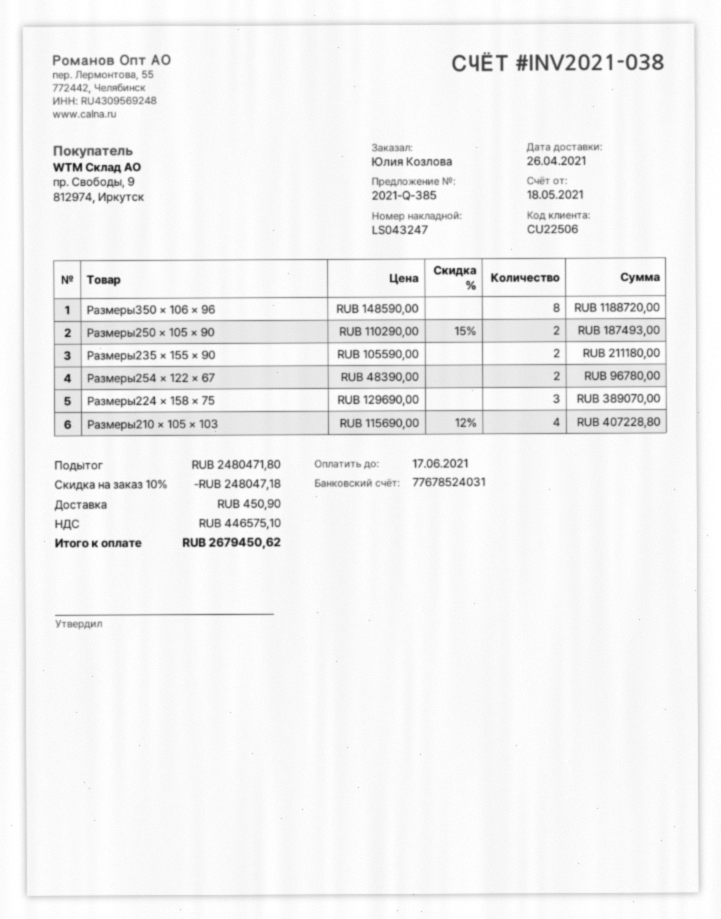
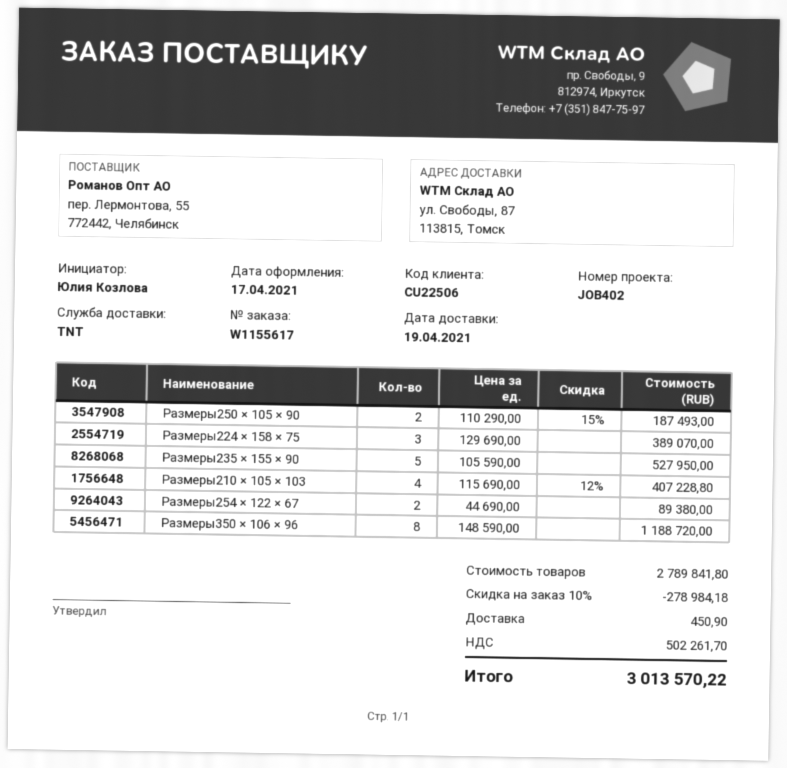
delivery date: 2021-04-26 -> 2021-04-19
Размеры235 × 155 × 90: 2 x 105590.00 = 211180.00 -> 5 x 105590.00 = 527950.00
Размеры254 × 122 × 67: 2 x 48390.00 = 96780.00 -> 2 x 44690.00 = 89380.00
subtotal: 2480471.80 -> 2789841.80
discount: 10% = 248047.18 -> 10% = 278984.18
tax: 446575.10 -> 502261.70
total: 2679450.62 -> 3013570.22

